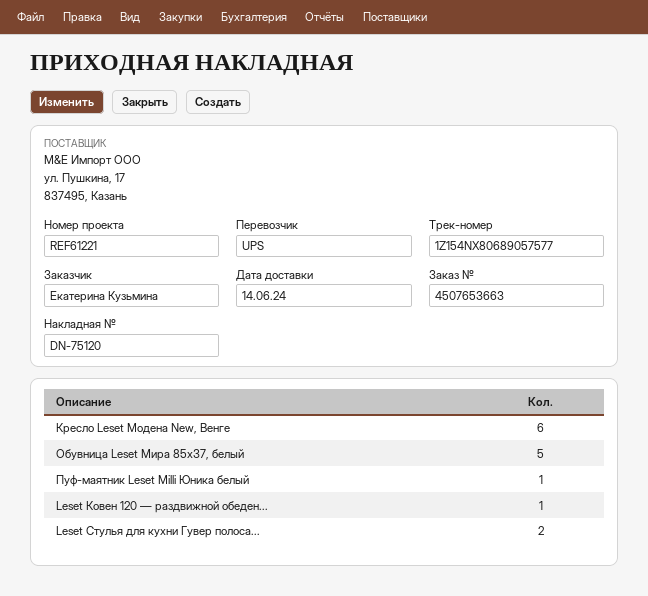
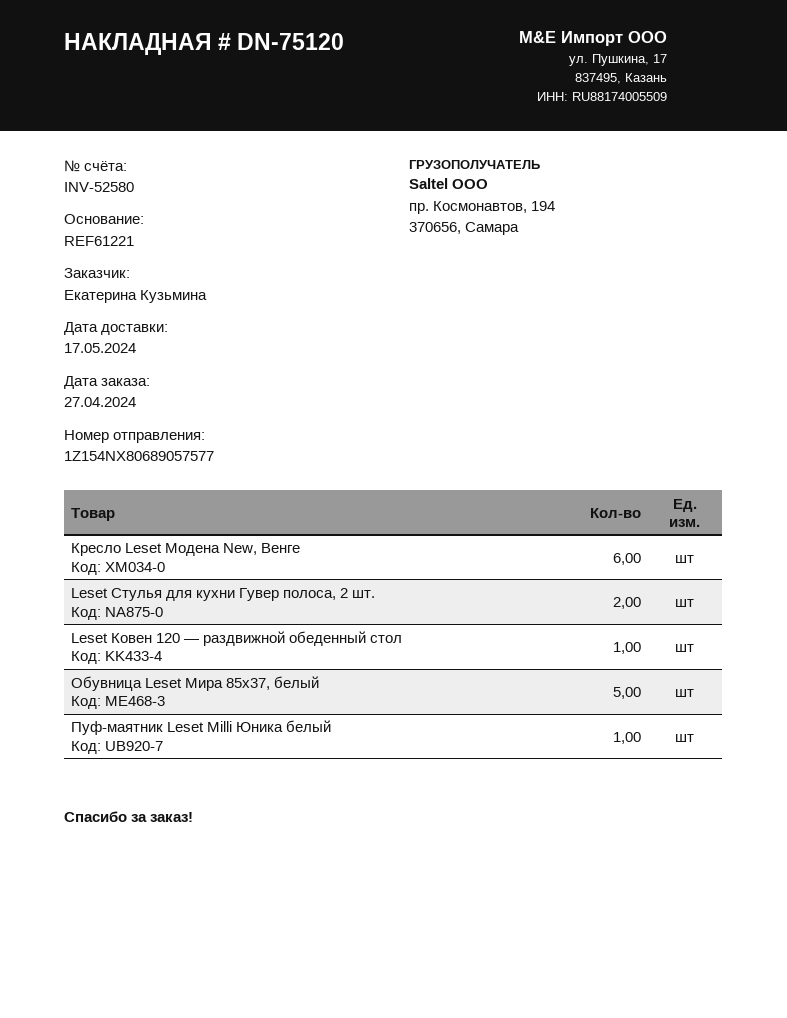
delivery date: 2024-06-14 -> 2024-05-17

